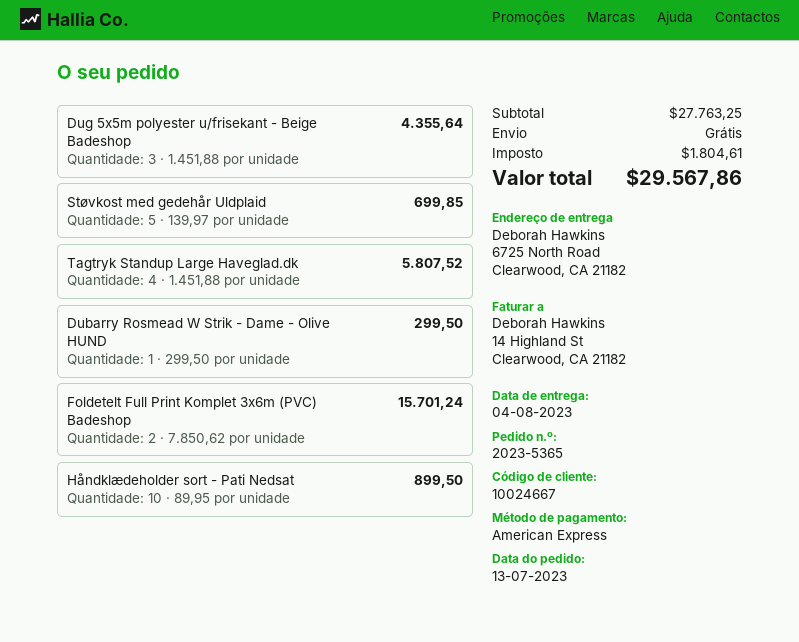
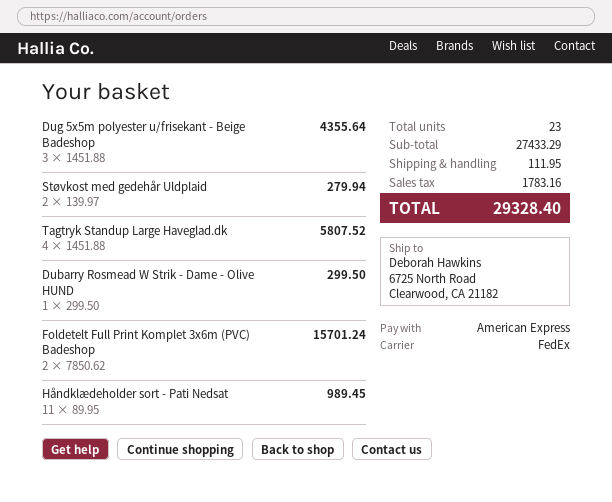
Støvkost med gedehår Uldplaid: 5 x 139.97 = 699.85 -> 2 x 139.97 = 279.94
Håndklædeholder sort - Pati Nedsat: 10 x 89.95 = 899.50 -> 11 x 89.95 = 989.45
subtotal: 27763.25 -> 27433.29
shipping: 0.00 -> 111.95
tax: 1804.61 -> 1783.16
total: 29567.86 -> 29328.40

